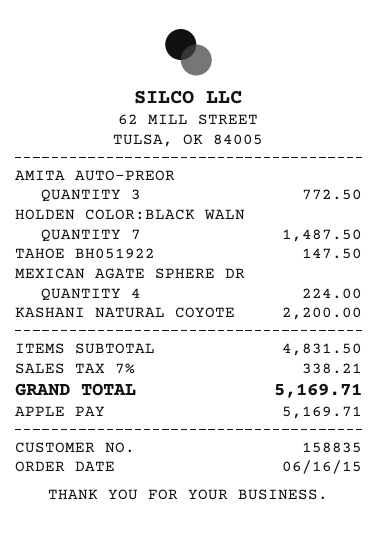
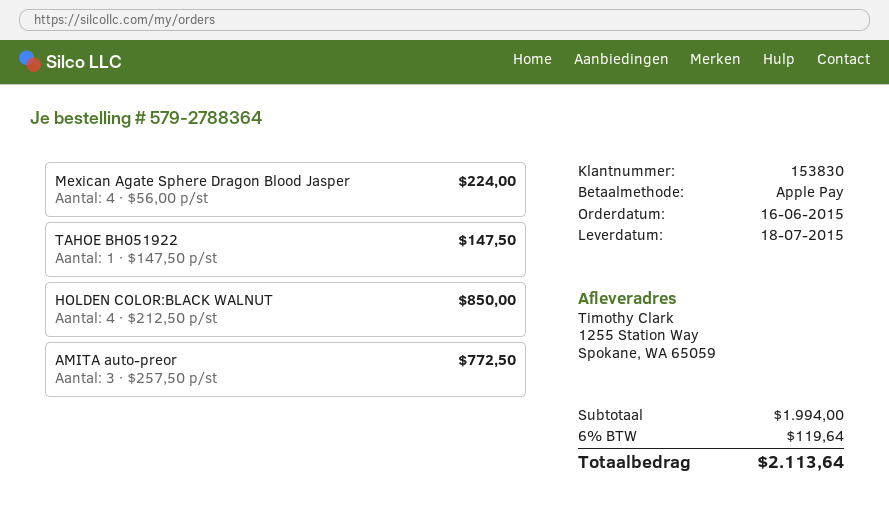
customer number: 158835 -> 153830
HOLDEN COLOR:BLACK WALN: 7 for 1487.50 -> 4 for 850.00
KASHANI NATURAL COYOTE: 1 for 2200.00 -> none
subtotal: 4831.50 -> 1994.00
tax: 7% = 338.21 -> 6% = 119.64
total: 5169.71 -> 2113.64

